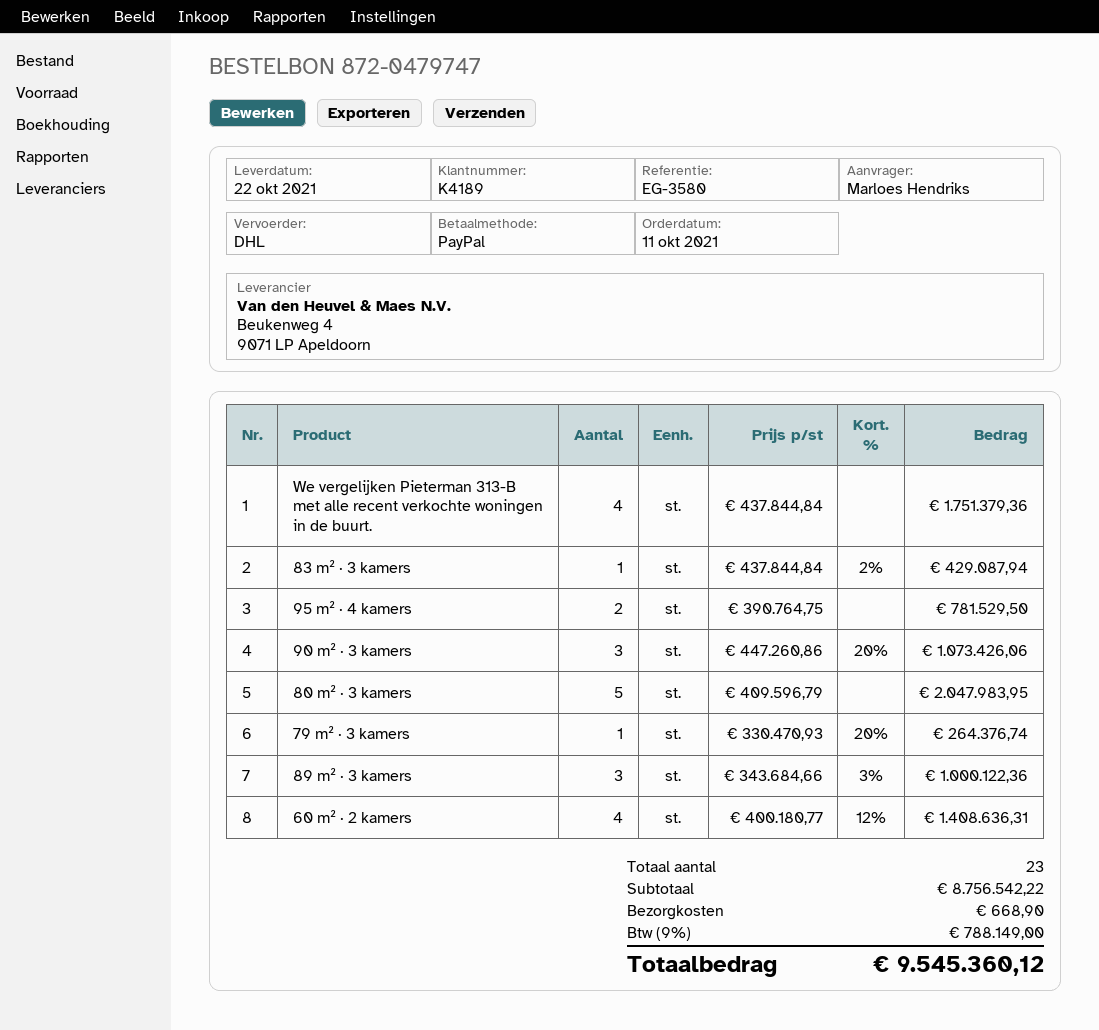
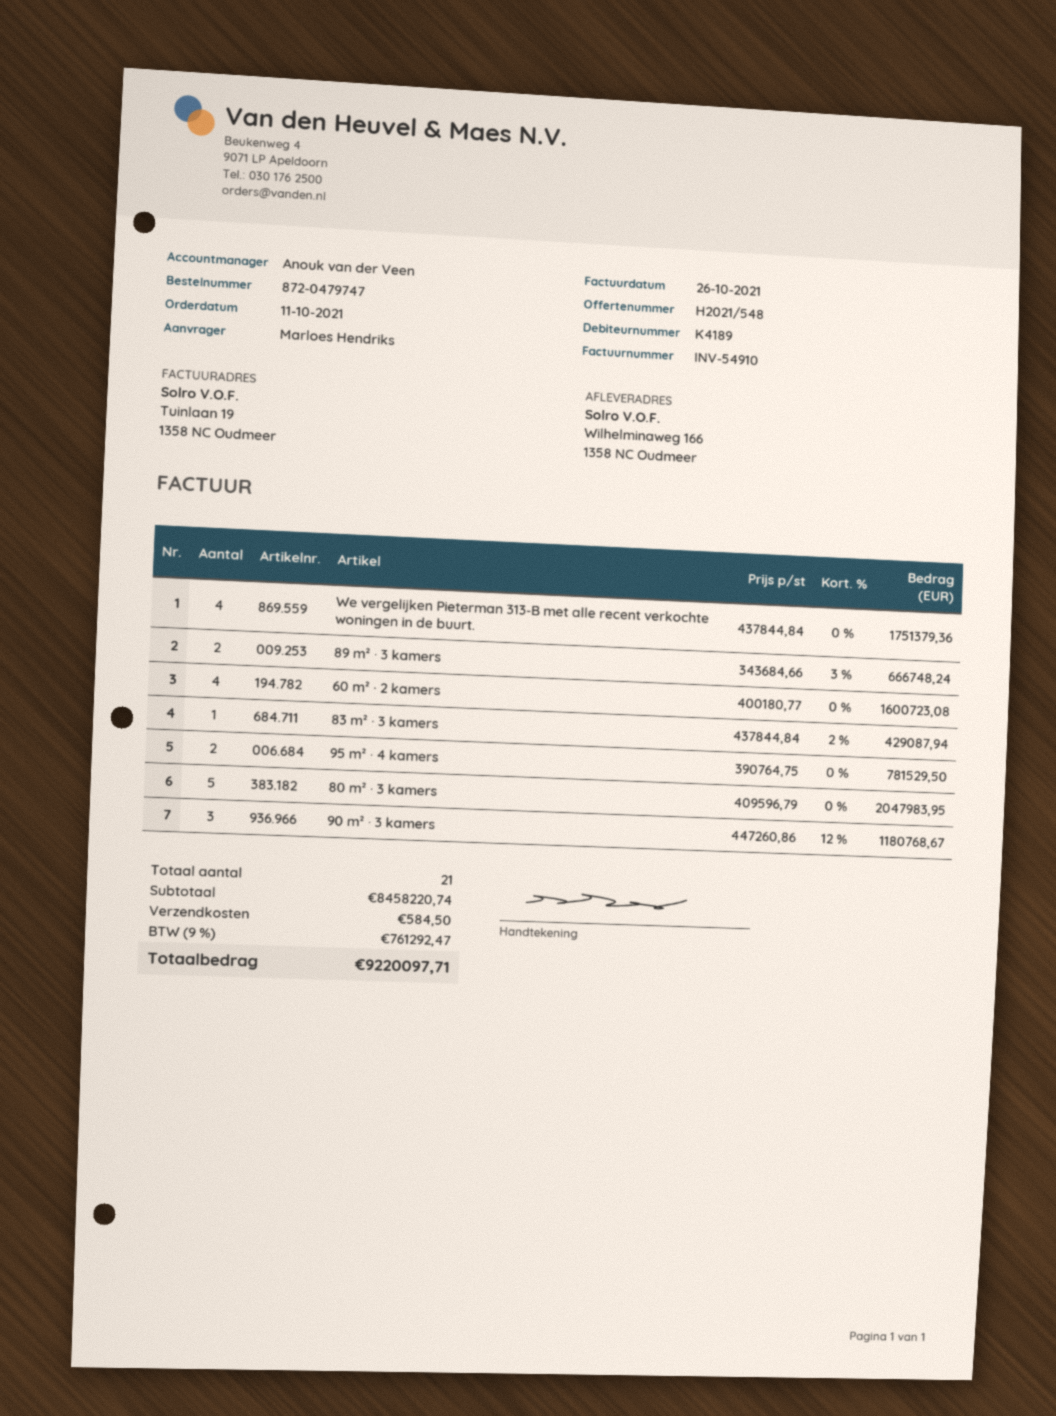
90 m² · 3 kamers: 3 x 447260.86 - 20% = 1073426.06 -> 3 x 447260.86 - 12% = 1180768.67
79 m² · 3 kamers: 1 x 330470.93 - 20% = 264376.74 -> none
89 m² · 3 kamers: 3 x 343684.66 - 3% = 1000122.36 -> 2 x 343684.66 - 3% = 666748.24
60 m² · 2 kamers: 4 x 400180.77 - 12% = 1408636.31 -> 4 x 400180.77 = 1600723.08
total quantity: 23 -> 21
subtotal: 8756542.22 -> 8458220.74
shipping: 668.90 -> 584.50
tax: 9% = 788149.00 -> 9% = 761292.47
total: 9545360.12 -> 9220097.71

